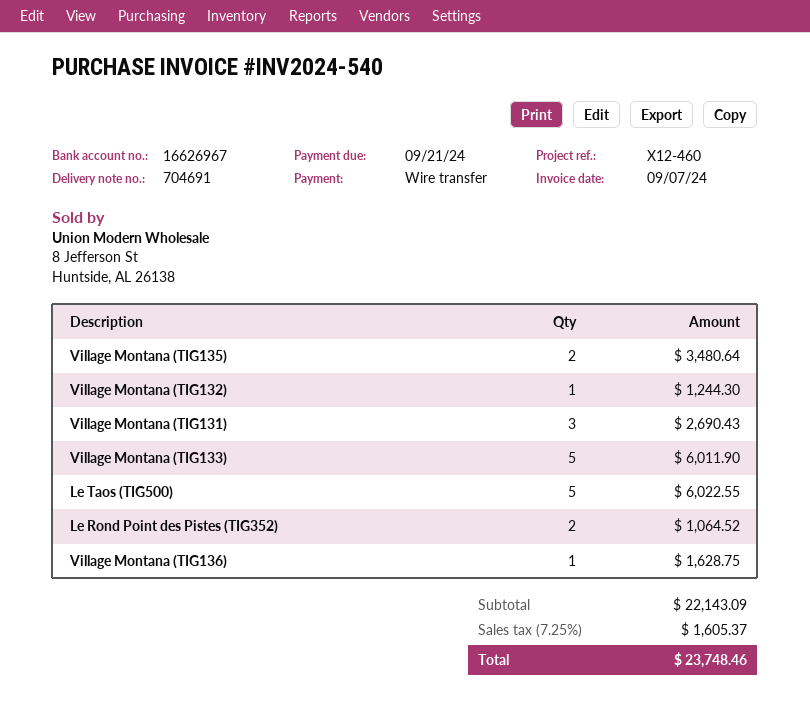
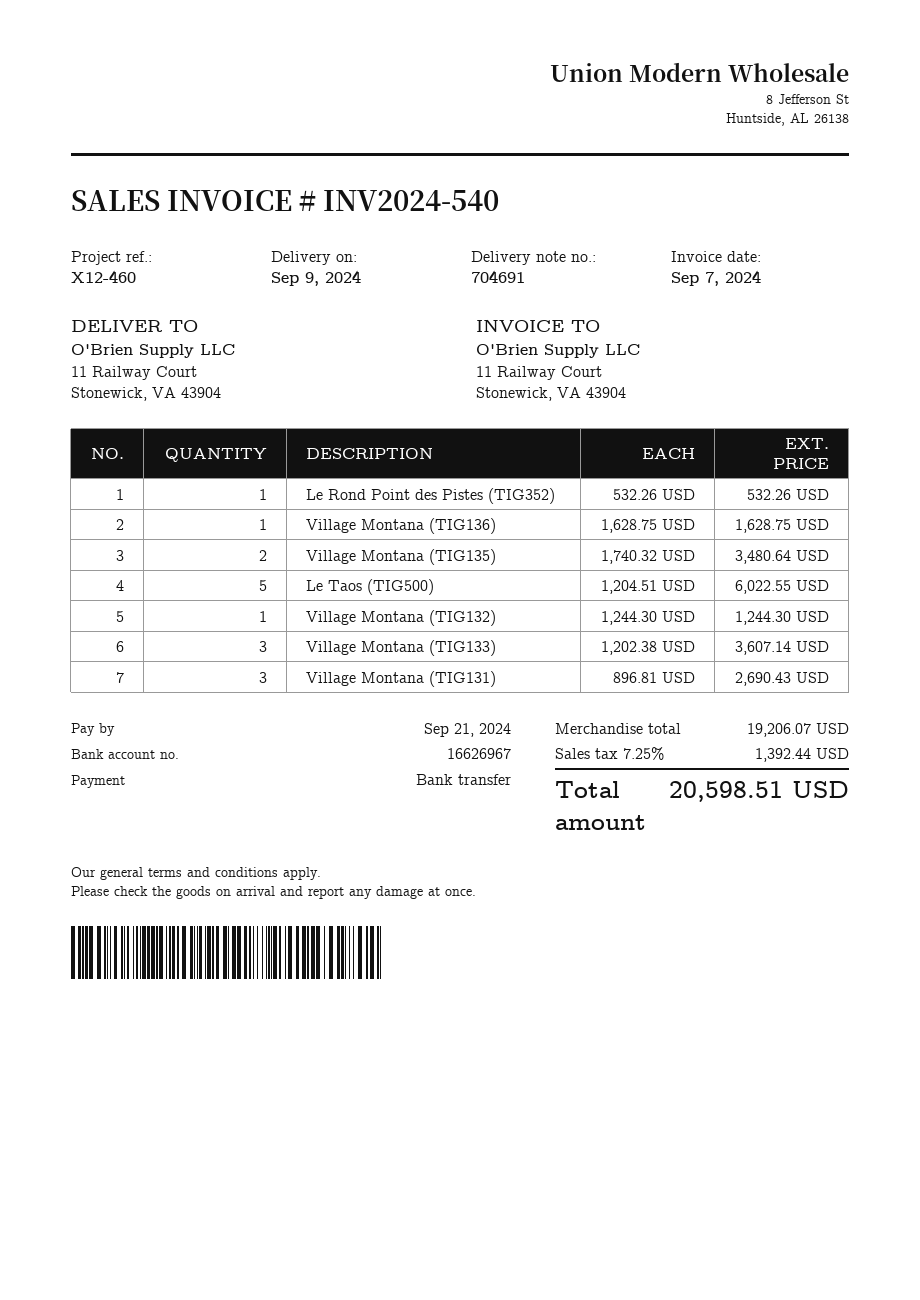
Village Montana (TIG133): 5 for 6011.90 -> 3 for 3607.14
Le Rond Point des Pistes (TIG352): 2 for 1064.52 -> 1 for 532.26
subtotal: 22143.09 -> 19206.07
tax: 7.25% = 1605.37 -> 7.25% = 1392.44
total: 23748.46 -> 20598.51

